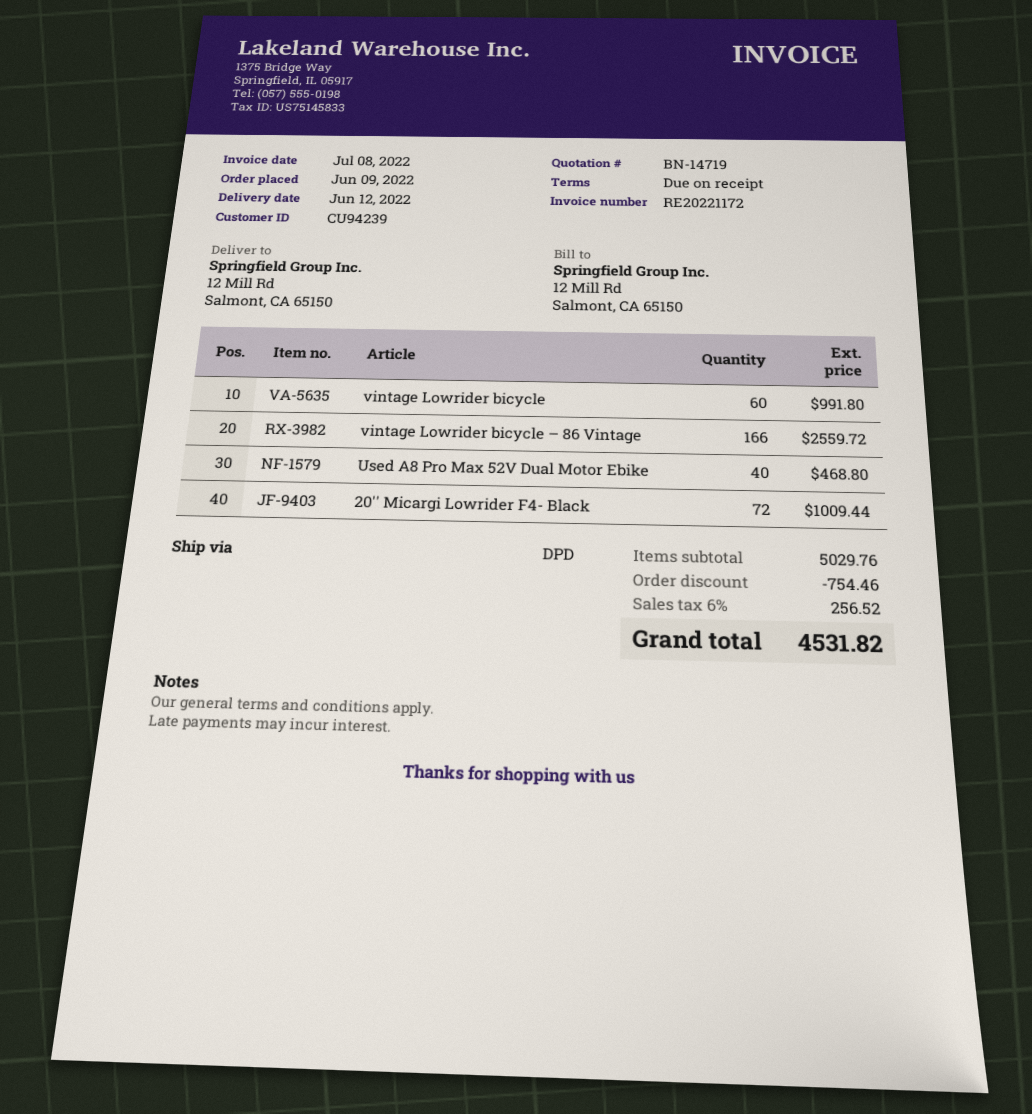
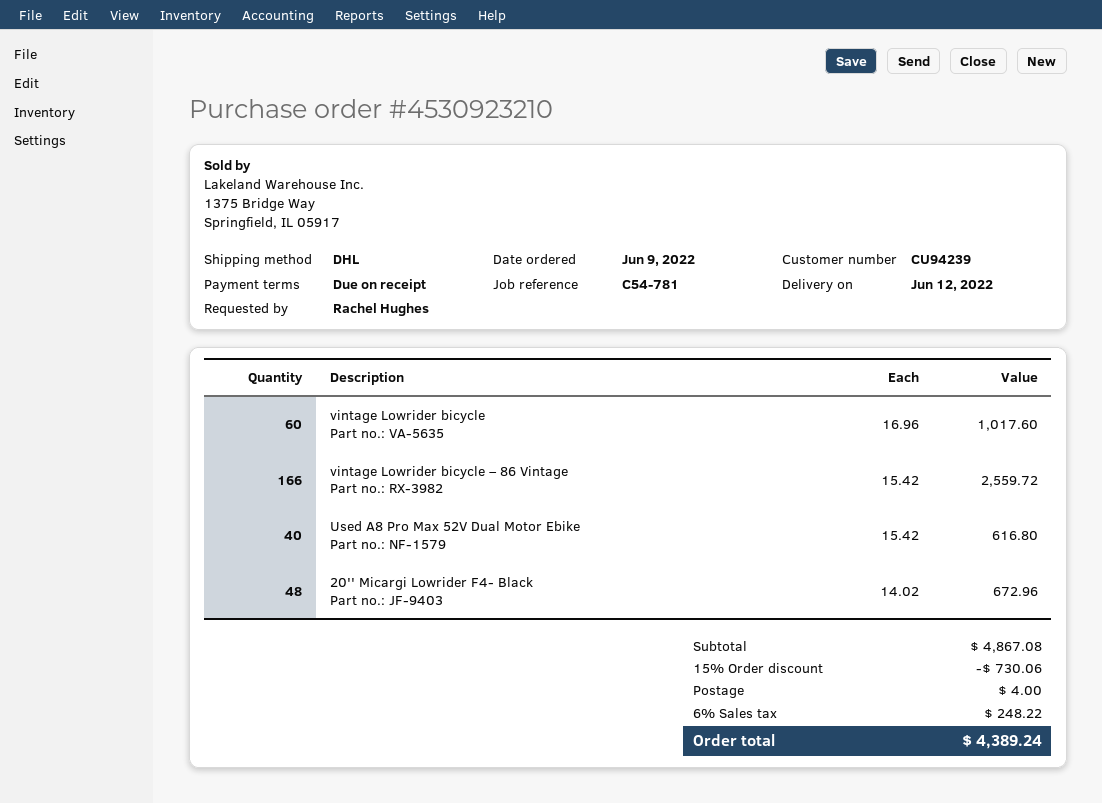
shipping method: DPD -> DHL
vintage Lowrider bicycle: 60 for 991.80 -> 60 for 1017.60
Used A8 Pro Max 52V Dual Motor Ebike: 40 for 468.80 -> 40 for 616.80
20'' Micargi Lowrider F4- Black: 72 for 1009.44 -> 48 for 672.96
subtotal: 5029.76 -> 4867.08
discount: 754.46 -> 730.06
shipping: none -> 4.00
tax: 6% = 256.52 -> 6% = 248.22
total: 4531.82 -> 4389.24

